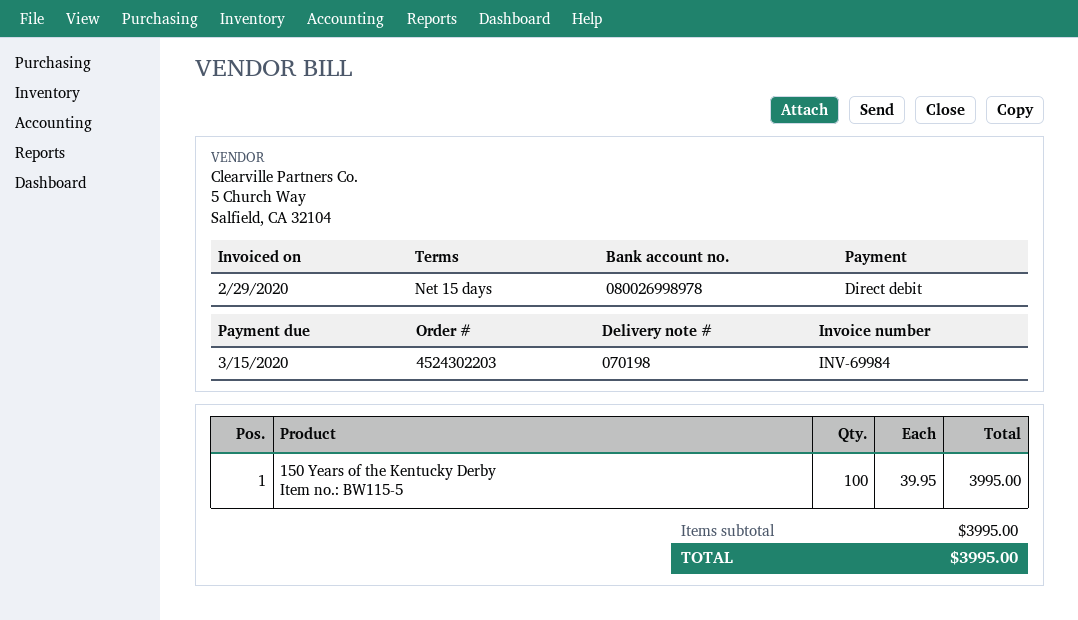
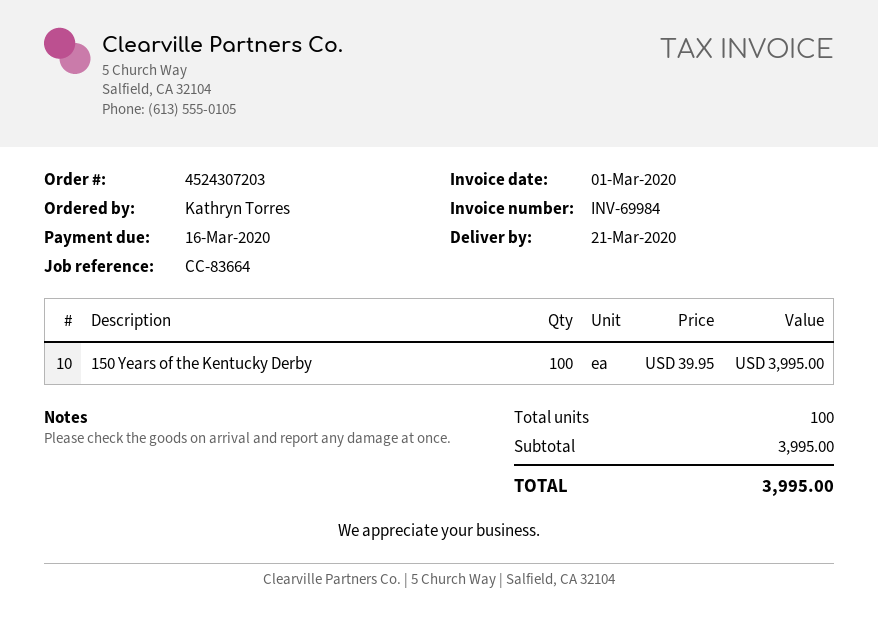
order number: 4524302203 -> 4524307203
invoice date: 2020-02-29 -> 2020-03-01
due date: 2020-03-15 -> 2020-03-16

